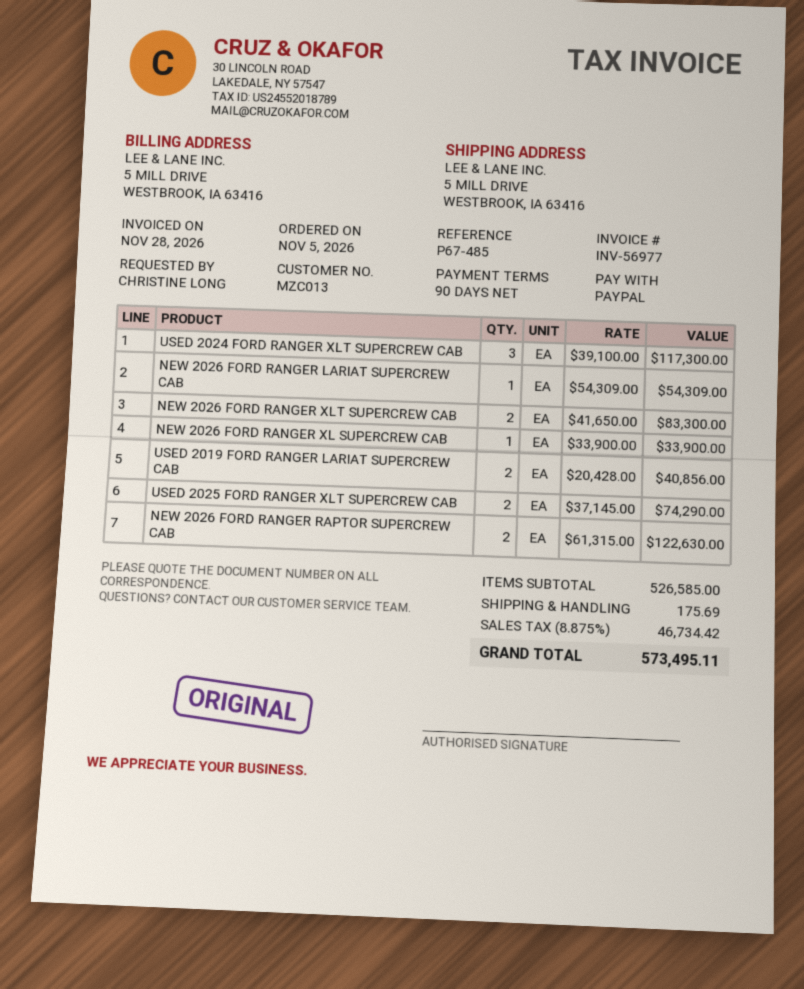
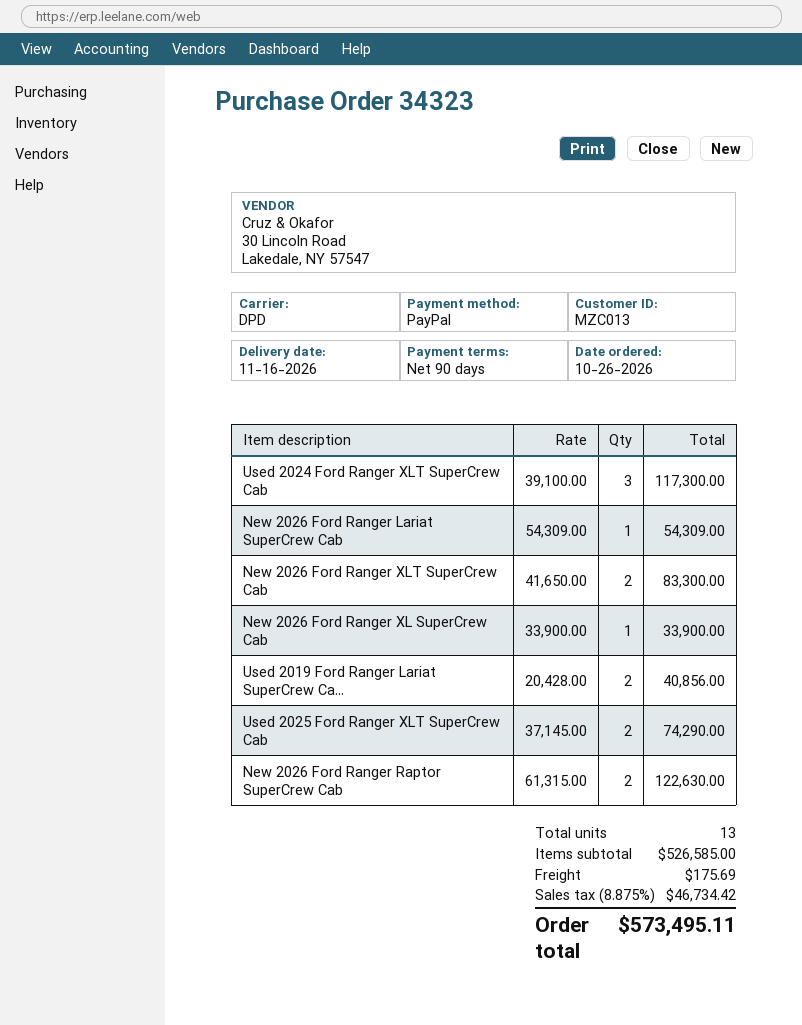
order date: 2026-11-05 -> 2026-10-26

